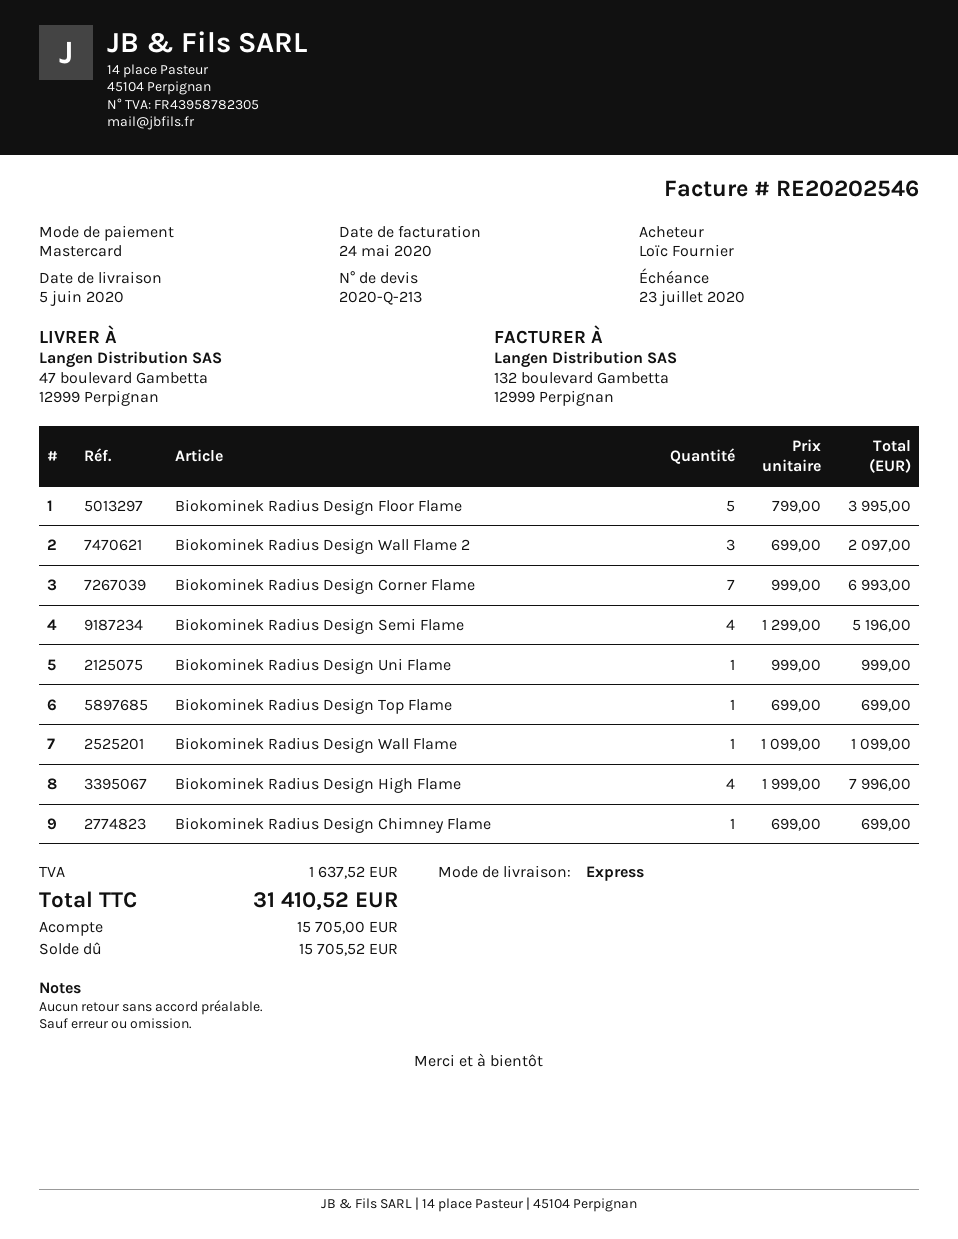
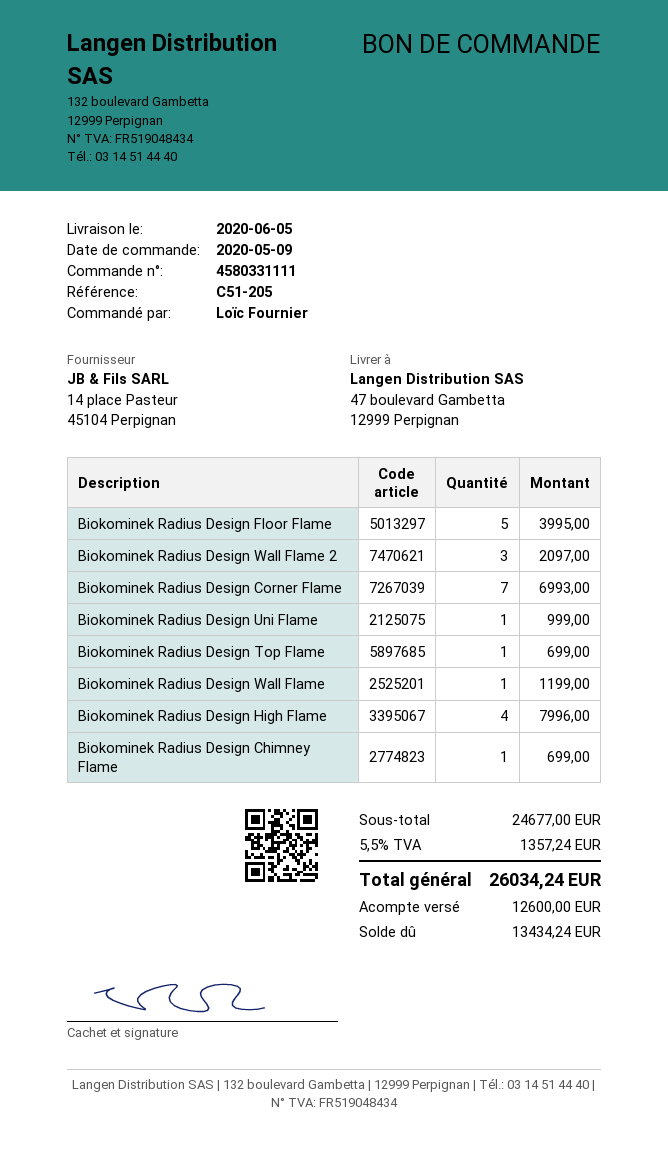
Biokominek Radius Design Semi Flame: 4 for 5196.00 -> none
Biokominek Radius Design Wall Flame: 1 for 1099.00 -> 1 for 1199.00
tax: 1637.52 -> 1357.24
total: 31410.52 -> 26034.24
deposit: 15705.00 -> 12600.00
balance: 15705.52 -> 13434.24

